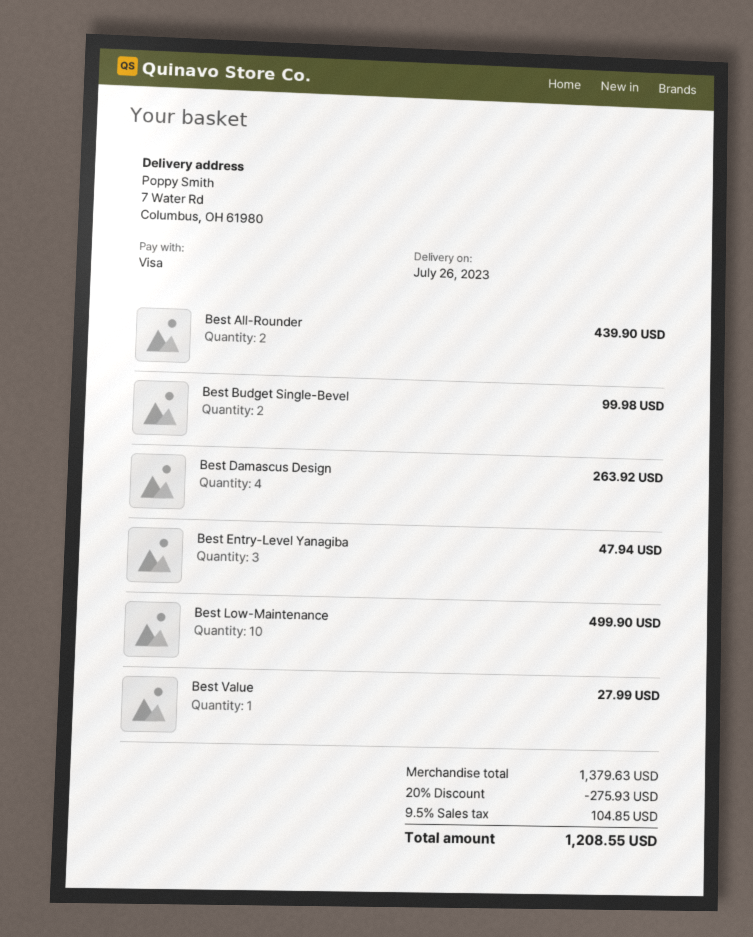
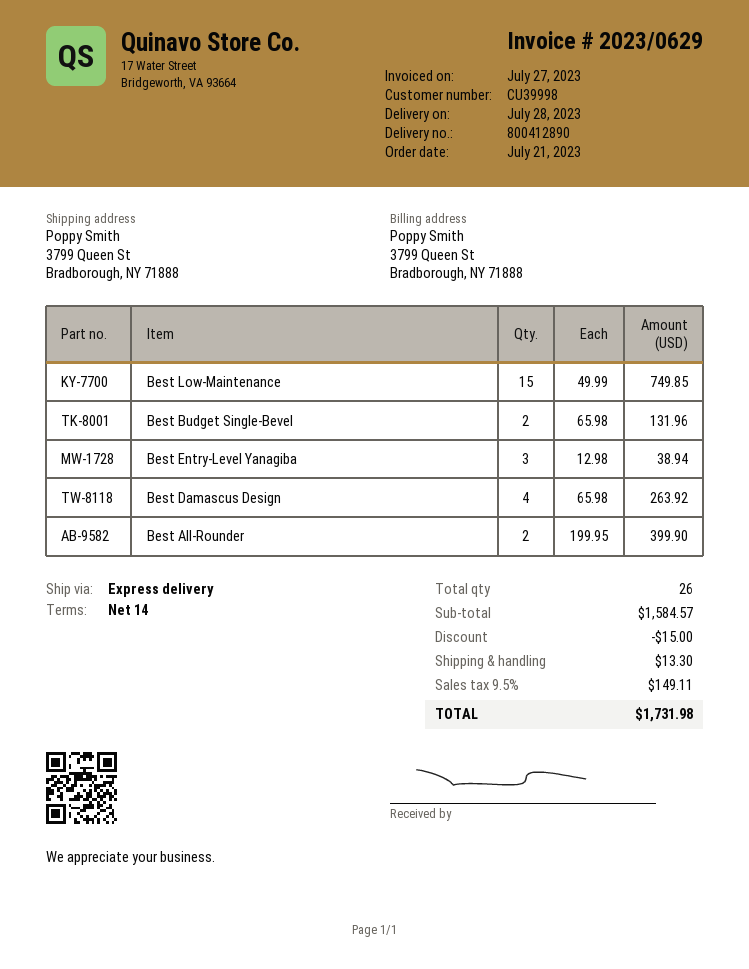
delivery date: 2023-07-26 -> 2023-07-28
ship to: 7 Water Rd, Columbus, OH 61980 -> 3799 Queen St, Bradborough, NY 71888
Best All-Rounder: 2 for 439.90 -> 2 for 399.90
Best Budget Single-Bevel: 2 for 99.98 -> 2 for 131.96
Best Entry-Level Yanagiba: 3 for 47.94 -> 3 for 38.94
Best Low-Maintenance: 10 for 499.90 -> 15 for 749.85
Best Value: 1 for 27.99 -> none
subtotal: 1379.63 -> 1584.57
discount: 275.93 -> 15.00
shipping: none -> 13.30
tax: 9.5% = 104.85 -> 9.5% = 149.11
total: 1208.55 -> 1731.98

